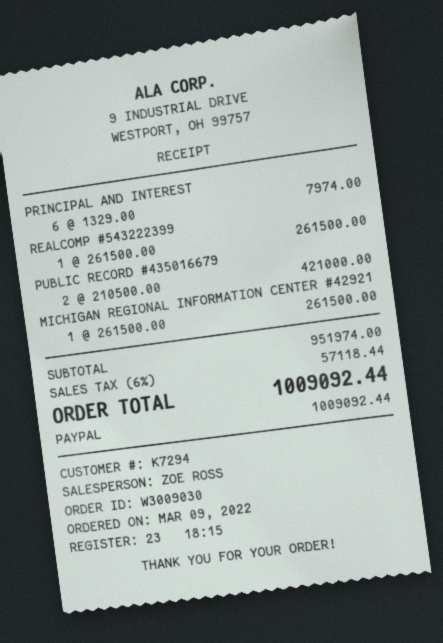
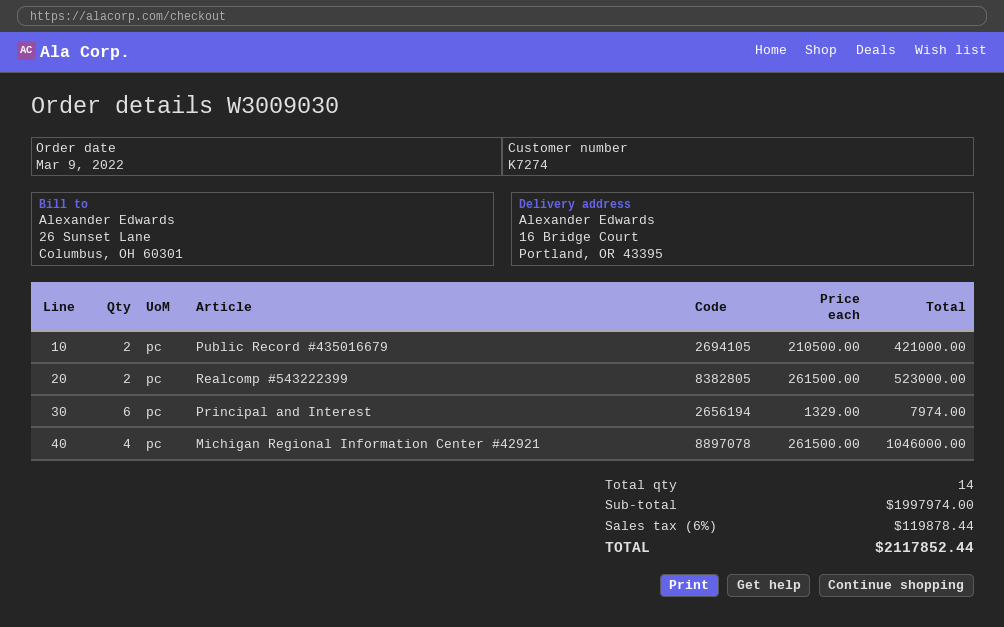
customer number: K7294 -> K7274
REALCOMP #543222399: 1 x 261500.00 = 261500.00 -> 2 x 261500.00 = 523000.00
MICHIGAN REGIONAL INFORMATION CENTER #42921: 1 x 261500.00 = 261500.00 -> 4 x 261500.00 = 1046000.00
subtotal: 951974.00 -> 1997974.00
tax: 6% = 57118.44 -> 6% = 119878.44
total: 1009092.44 -> 2117852.44

